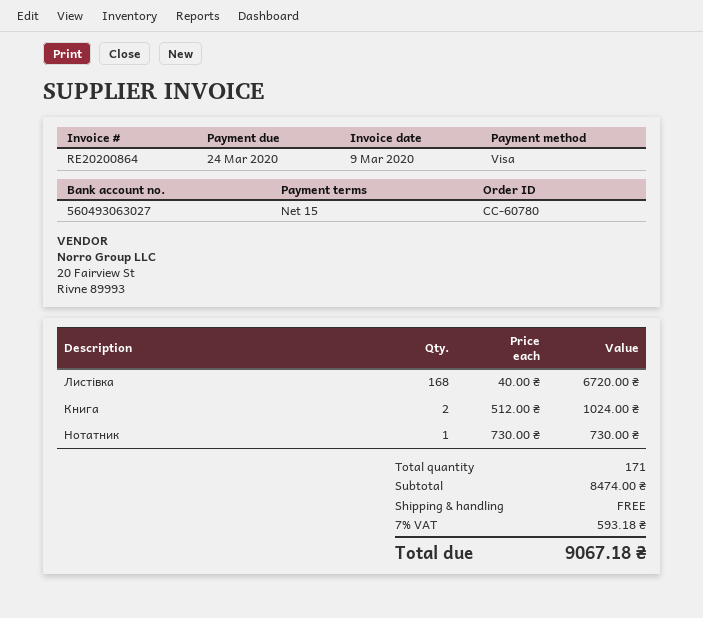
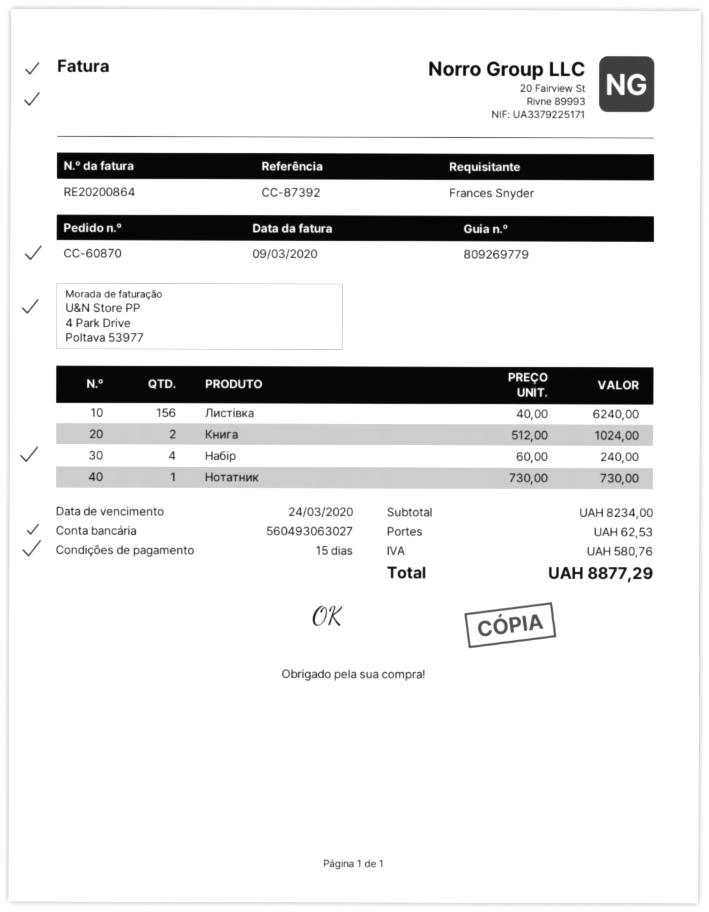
order number: CC-60780 -> CC-60870
Листівка: 168 x 40.00 = 6720.00 -> 156 x 40.00 = 6240.00
Набір: none -> 4 x 60.00 = 240.00
subtotal: 8474.00 -> 8234.00
shipping: 0.00 -> 62.53
tax: 593.18 -> 580.76
total: 9067.18 -> 8877.29

